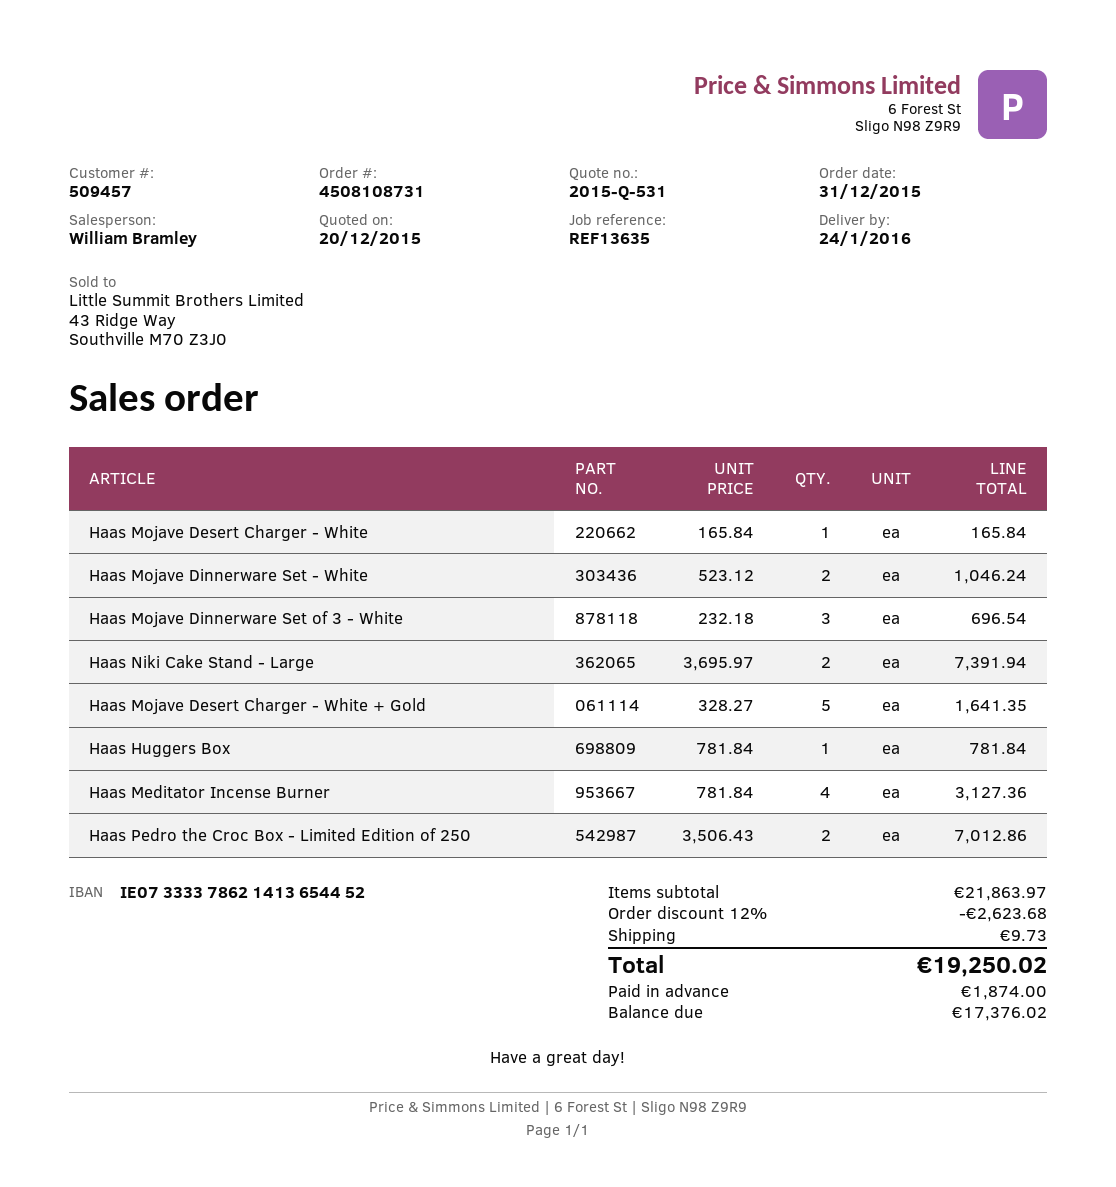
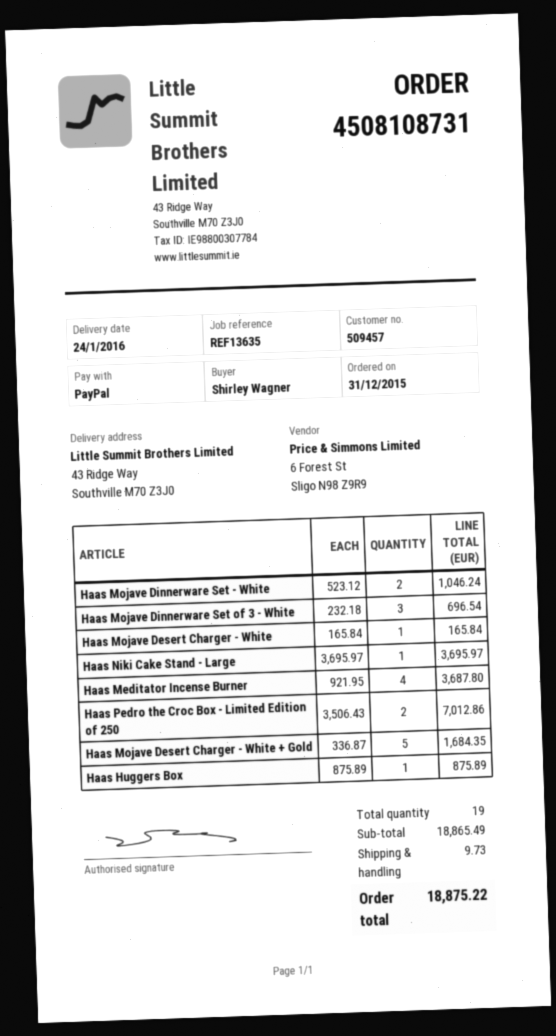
Haas Niki Cake Stand - Large: 2 x 3695.97 = 7391.94 -> 1 x 3695.97 = 3695.97
Haas Mojave Desert Charger - White + Gold: 5 x 328.27 = 1641.35 -> 5 x 336.87 = 1684.35
Haas Huggers Box: 1 x 781.84 = 781.84 -> 1 x 875.89 = 875.89
Haas Meditator Incense Burner: 4 x 781.84 = 3127.36 -> 4 x 921.95 = 3687.80
subtotal: 21863.97 -> 18865.49
discount: 12% = 2623.68 -> none
total: 19250.02 -> 18875.22

